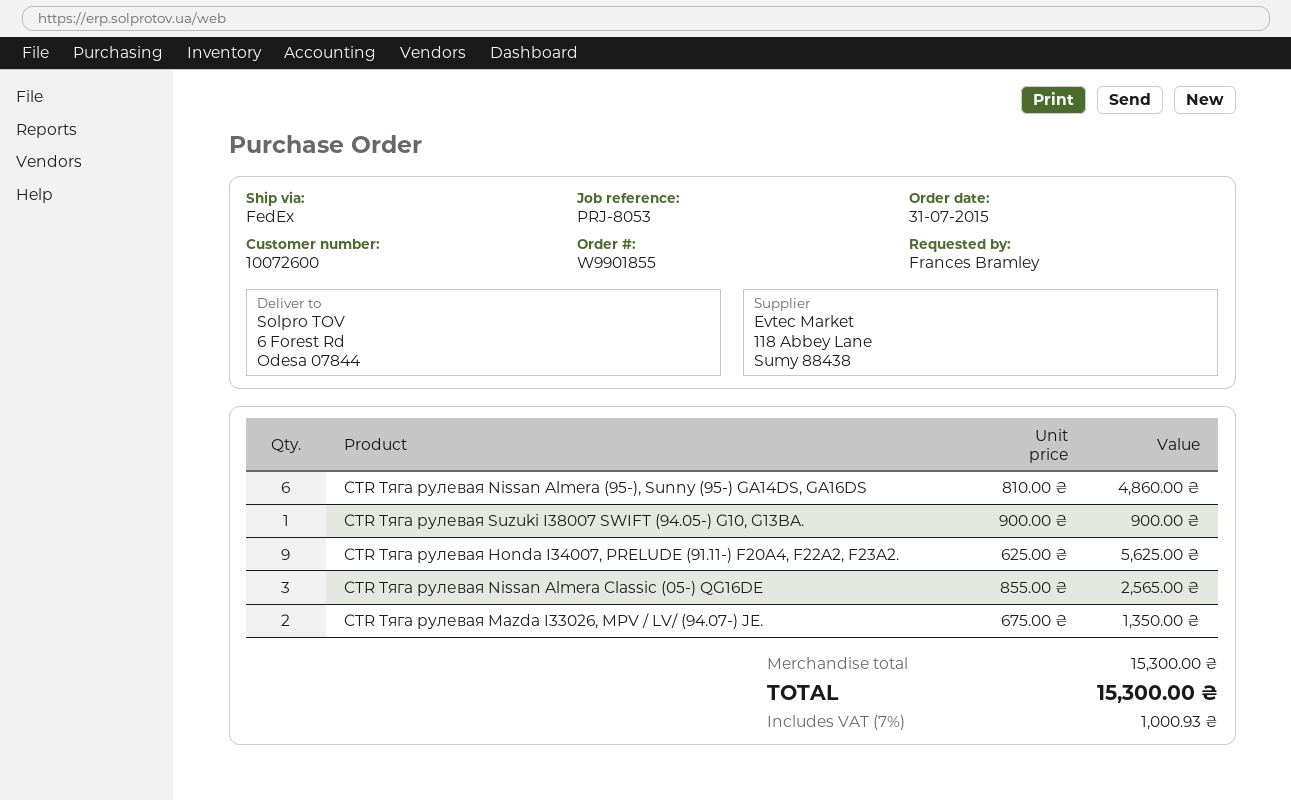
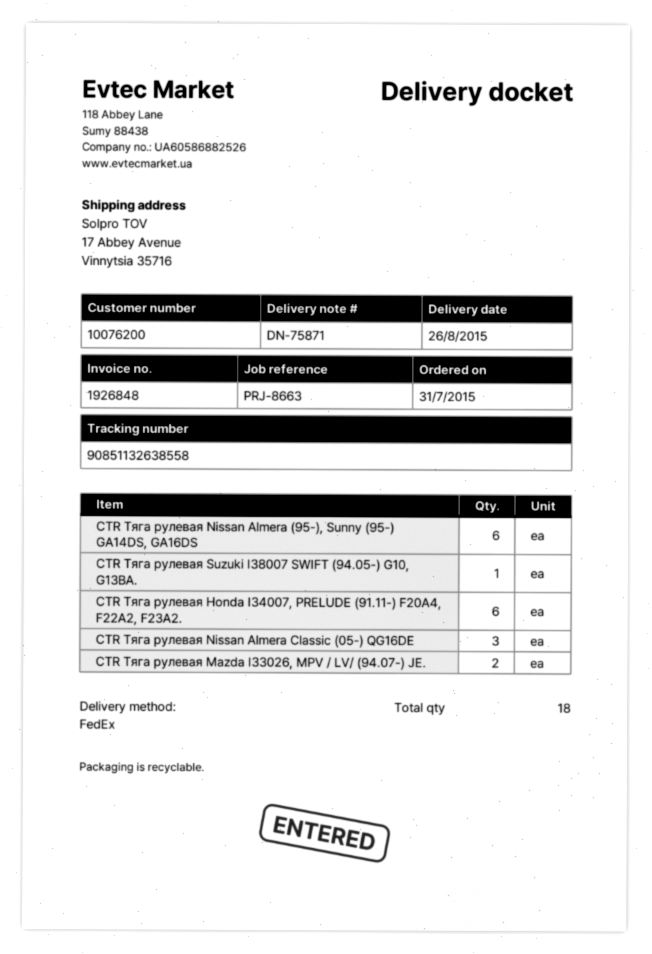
customer number: 10072600 -> 10076200
reference: PRJ-8053 -> PRJ-8663
ship to: 6 Forest Rd, Odesa 07844 -> 17 Abbey Avenue, Vinnytsia 35716
CTR Тяга рулевая Honda I34007, PRELUDE (91.11-) F20A4, F22A2, F23A2.: 9 -> 6

